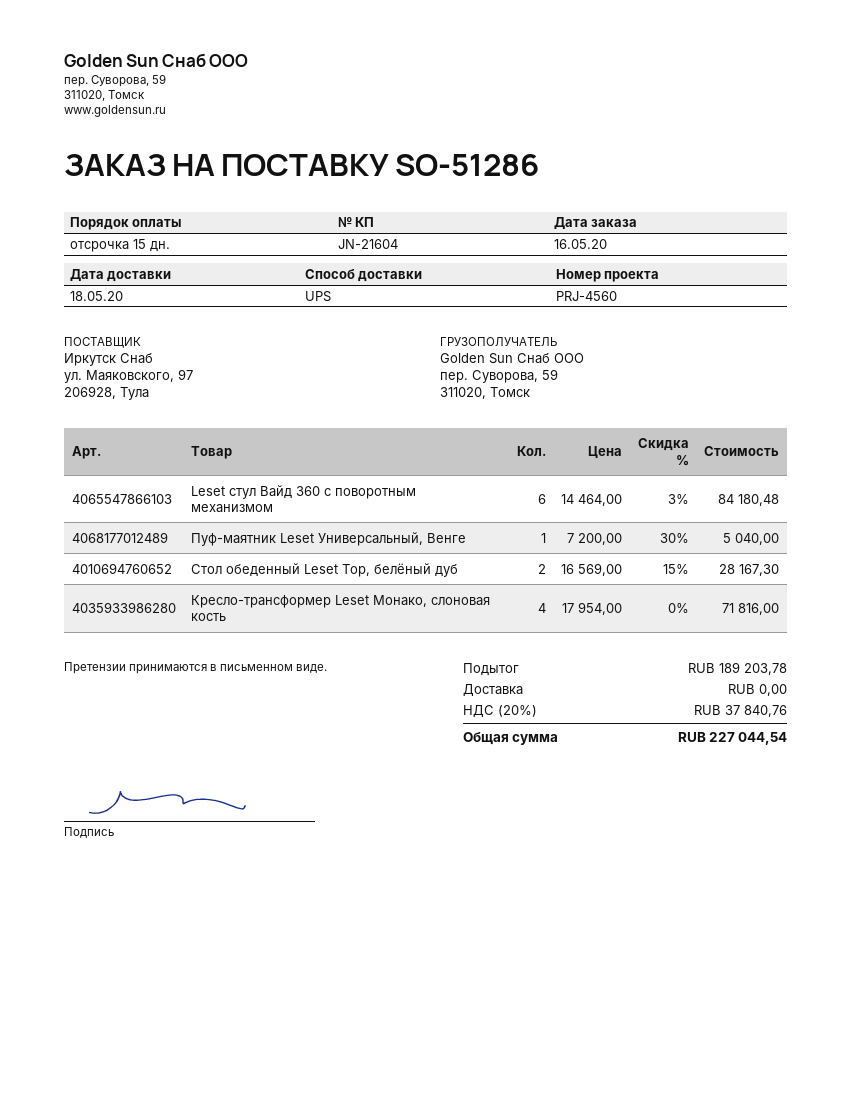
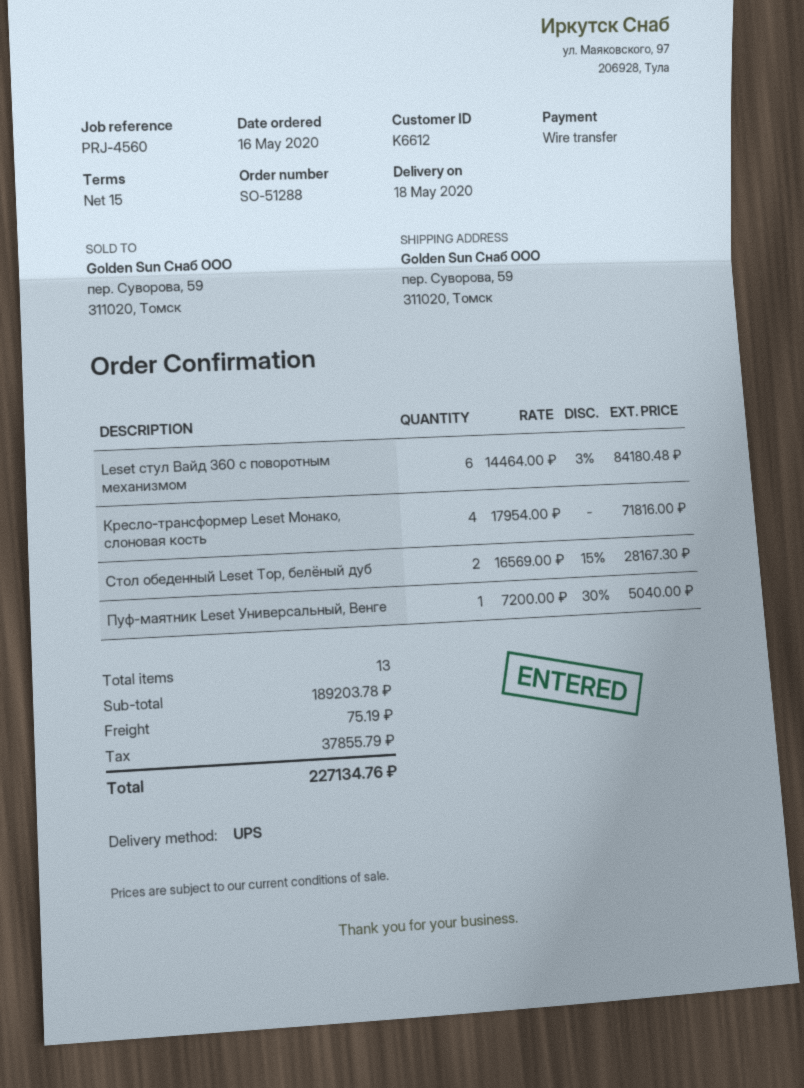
order number: SO-51286 -> SO-51288
shipping: 0.00 -> 75.19
tax: 37840.76 -> 37855.79
total: 227044.54 -> 227134.76

